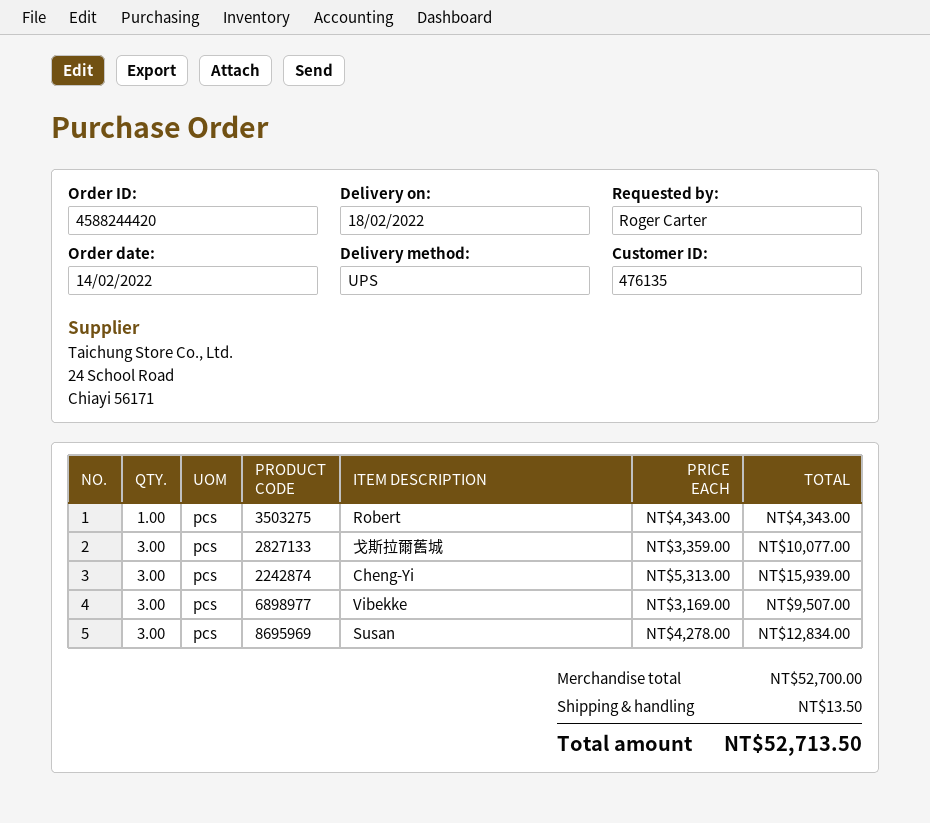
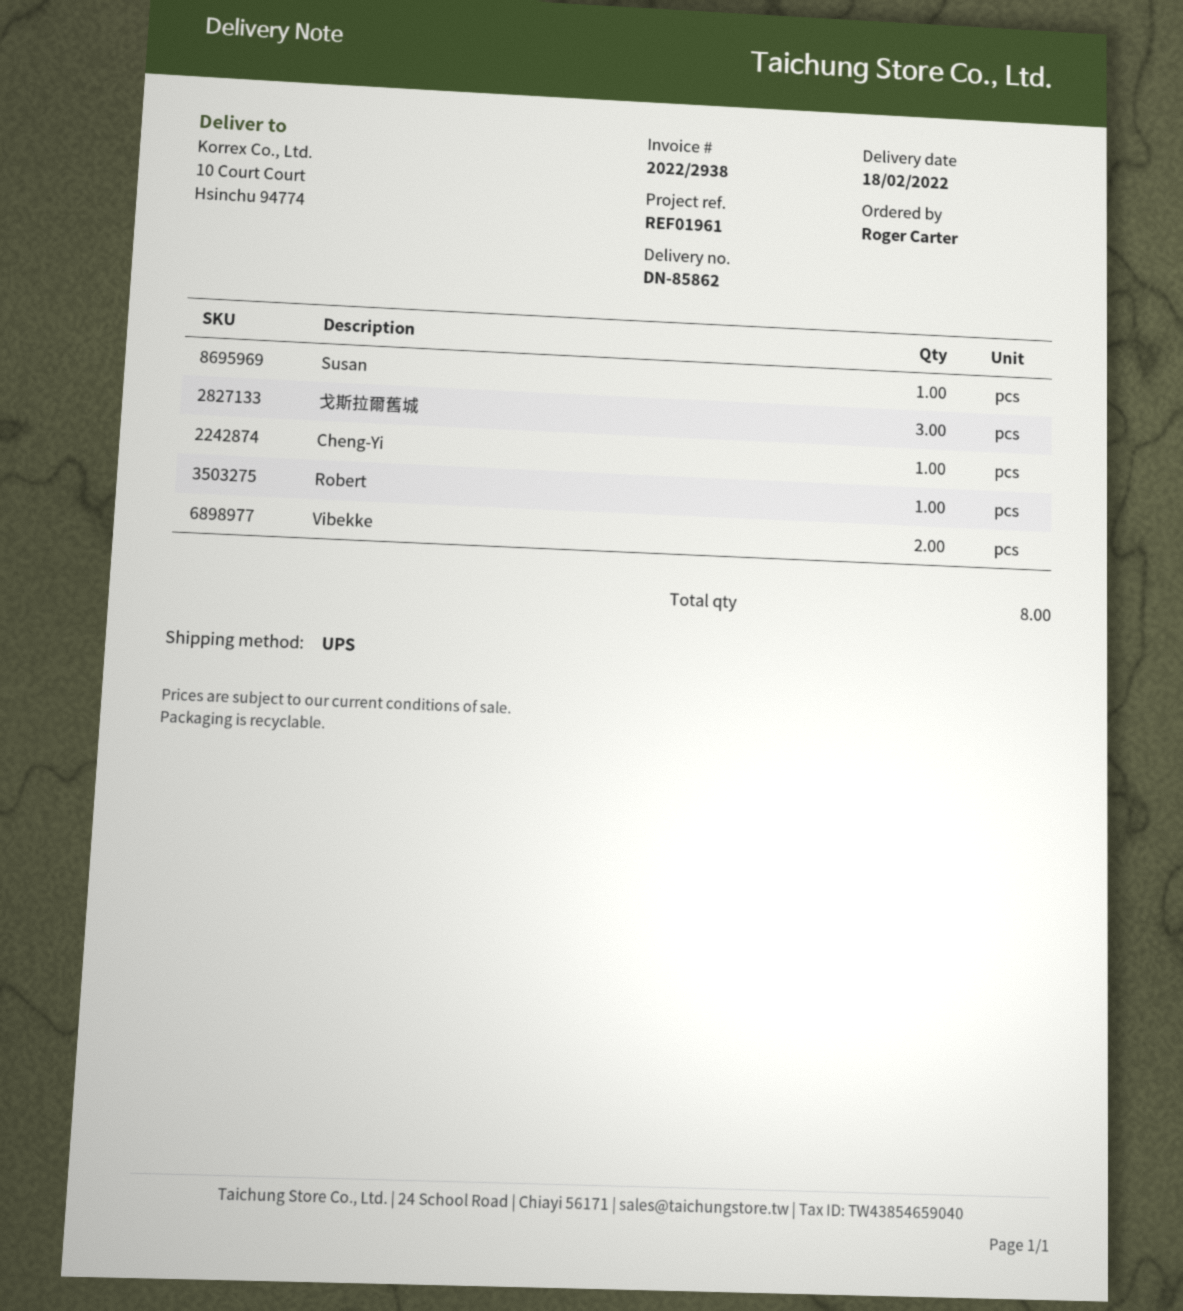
Cheng-Yi: 3 -> 1
Vibekke: 3 -> 2
Susan: 3 -> 1

